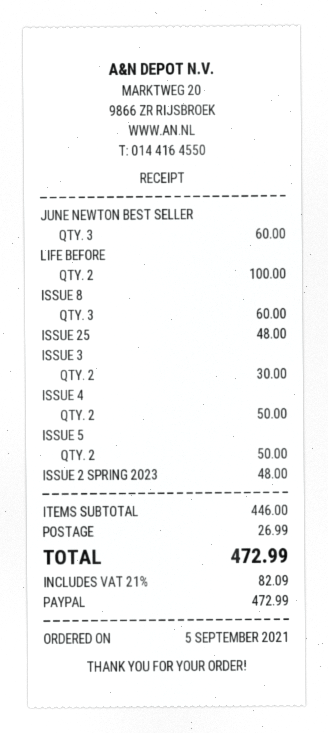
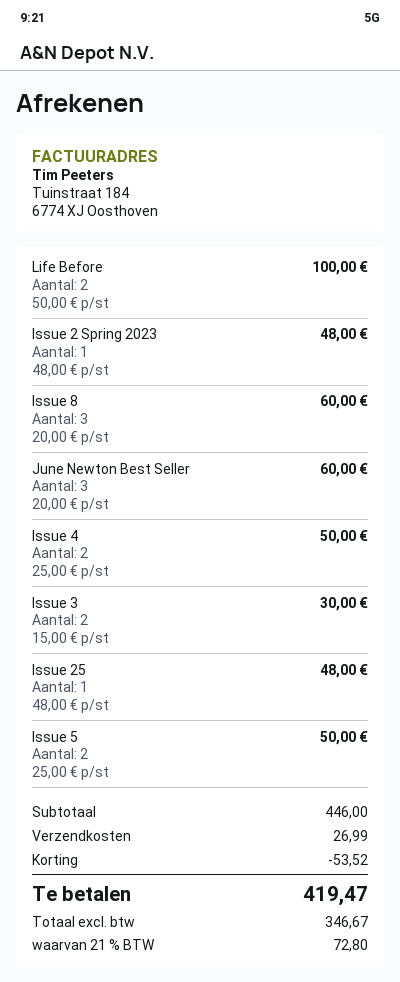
discount: none -> 53.52
tax: 21% = 82.09 -> 21% = 72.80
total: 472.99 -> 419.47

